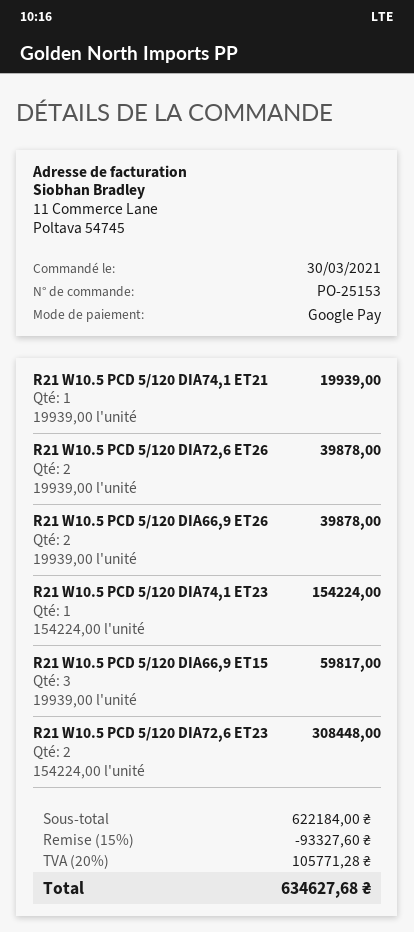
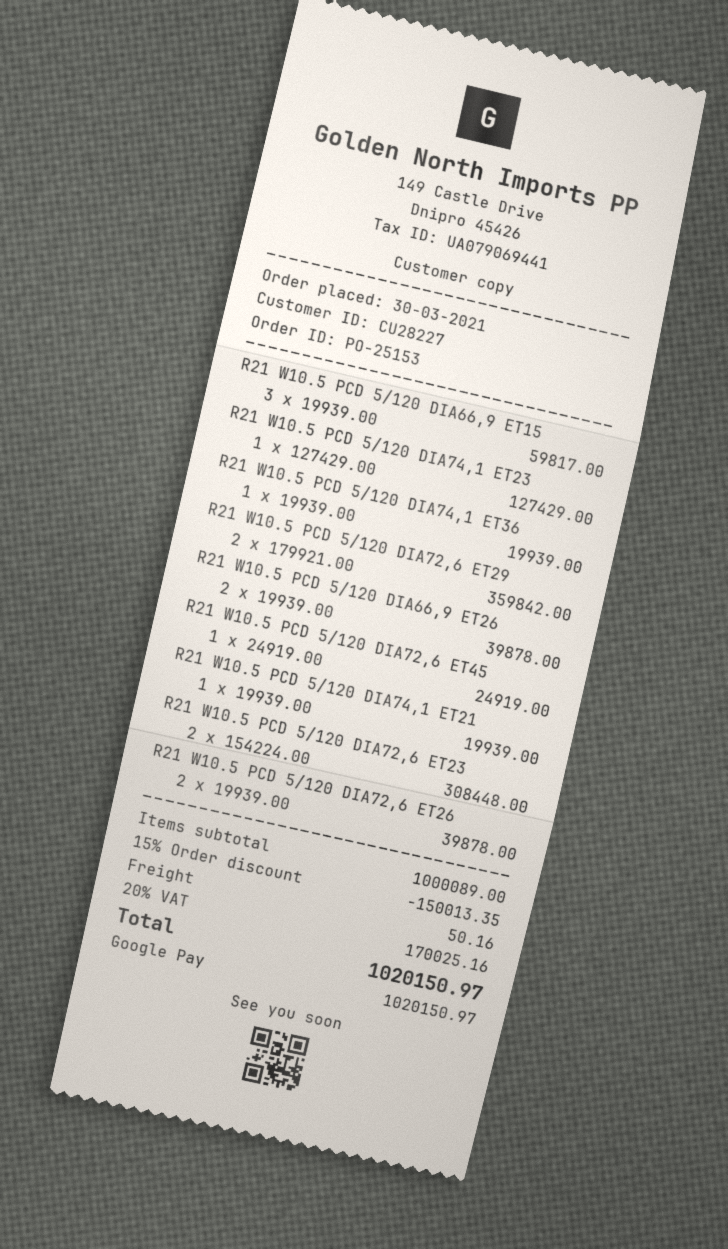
R21 W10.5 PCD 5/120 DIA74,1 ET23: 1 x 154224.00 = 154224.00 -> 1 x 127429.00 = 127429.00
R21 W10.5 PCD 5/120 DIA74,1 ET36: none -> 1 x 19939.00 = 19939.00
R21 W10.5 PCD 5/120 DIA72,6 ET29: none -> 2 x 179921.00 = 359842.00
R21 W10.5 PCD 5/120 DIA72,6 ET45: none -> 1 x 24919.00 = 24919.00
subtotal: 622184.00 -> 1000089.00
discount: 15% = 93327.60 -> 15% = 150013.35
shipping: none -> 50.16
tax: 20% = 105771.28 -> 20% = 170025.16
total: 634627.68 -> 1020150.97

